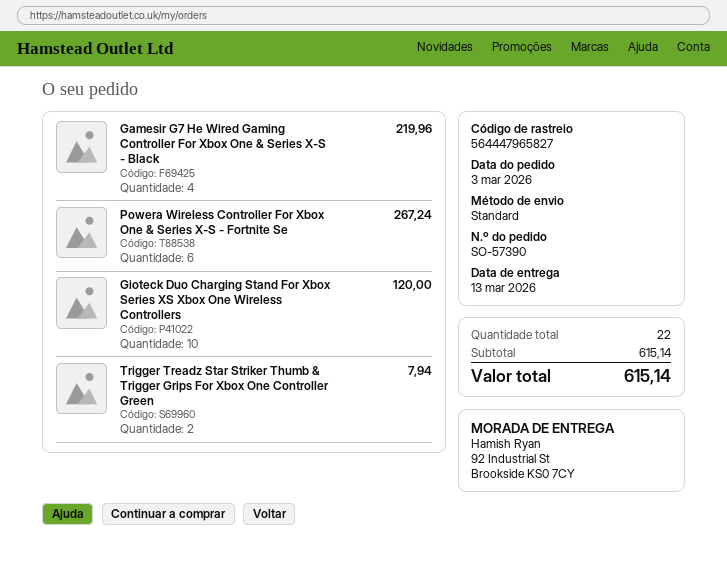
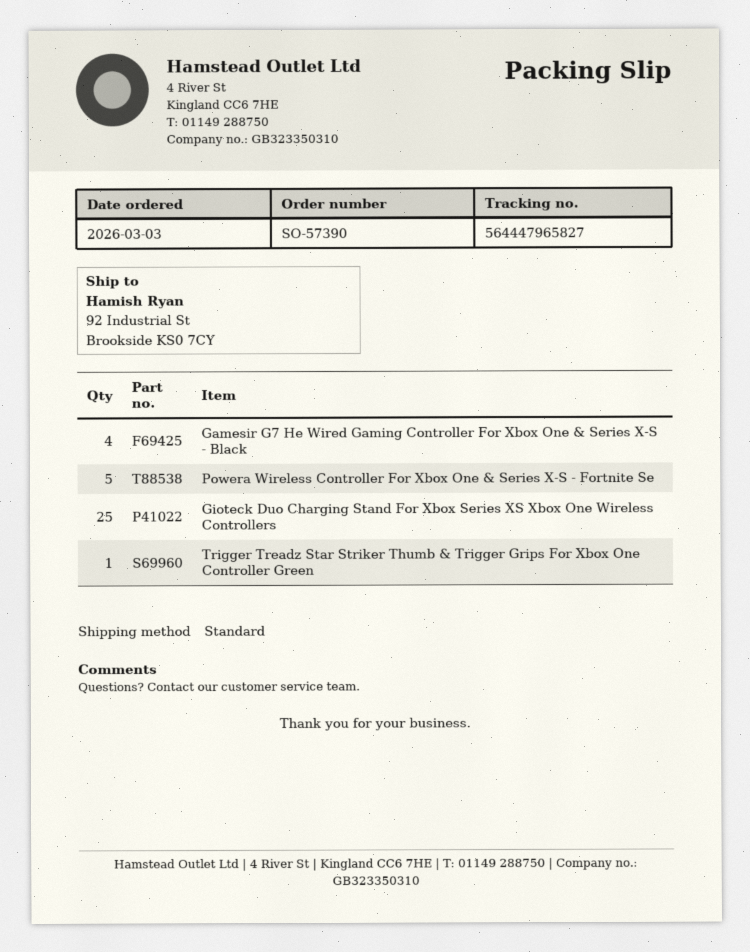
Powera Wireless Controller For Xbox One & Series X-S - Fortnite Se: 6 -> 5
Gioteck Duo Charging Stand For Xbox Series XS Xbox One Wireless Controllers: 10 -> 25
Trigger Treadz Star Striker Thumb & Trigger Grips For Xbox One Controller Green: 2 -> 1

